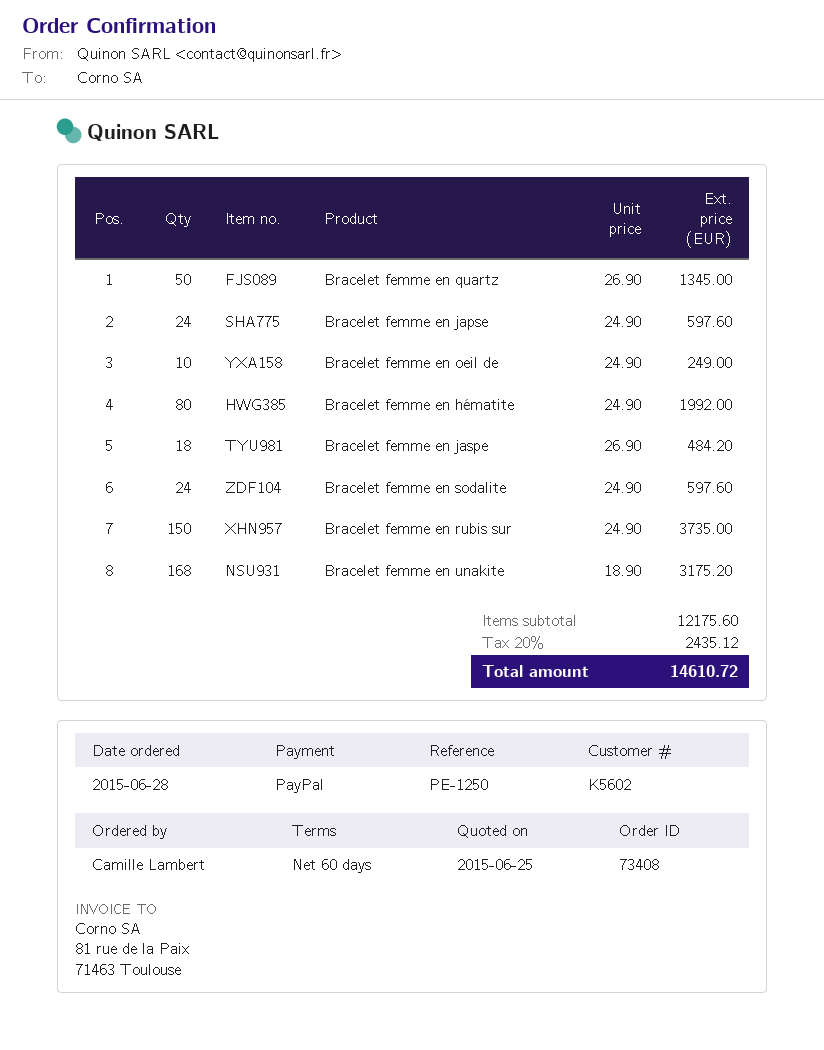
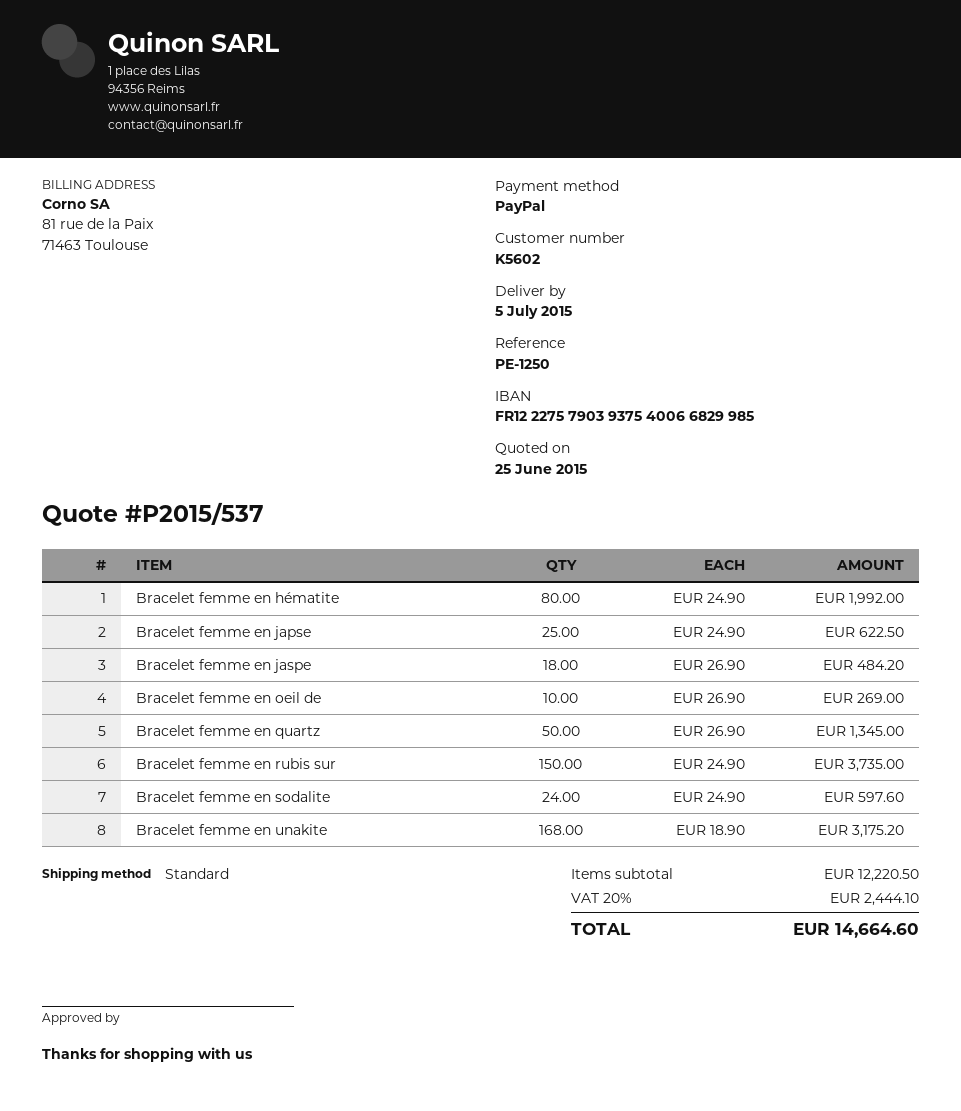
Bracelet femme en japse: 24 x 24.90 = 597.60 -> 25 x 24.90 = 622.50
Bracelet femme en oeil de: 10 x 24.90 = 249.00 -> 10 x 26.90 = 269.00
subtotal: 12175.60 -> 12220.50
tax: 20% = 2435.12 -> 20% = 2444.10
total: 14610.72 -> 14664.60

